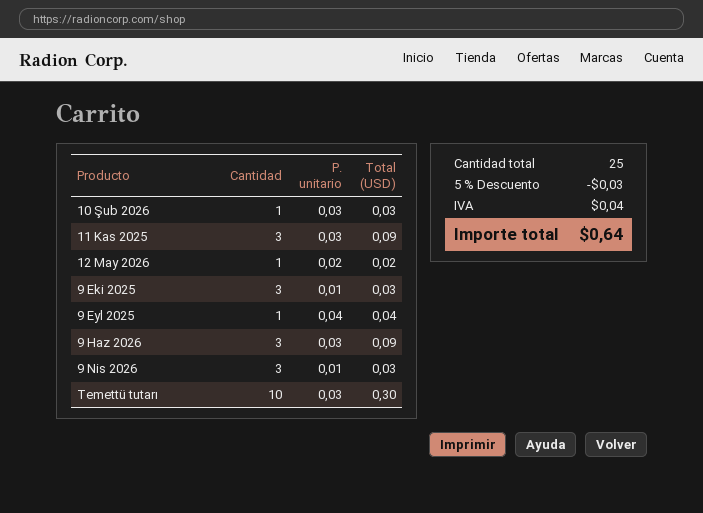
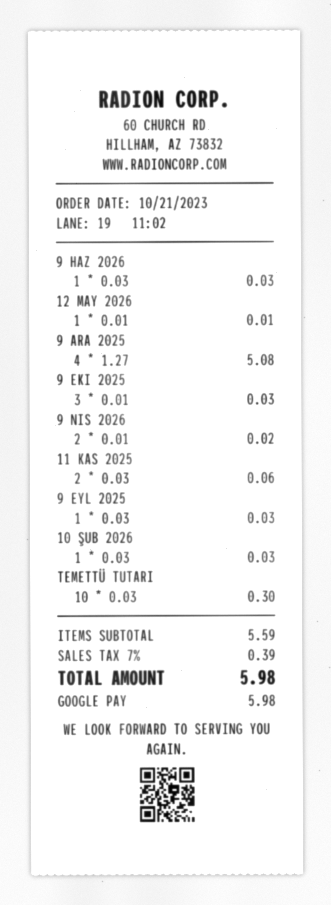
11 Kas 2025: 3 x 0.03 = 0.09 -> 2 x 0.03 = 0.06
12 May 2026: 1 x 0.02 = 0.02 -> 1 x 0.01 = 0.01
9 Eyl 2025: 1 x 0.04 = 0.04 -> 1 x 0.03 = 0.03
9 Haz 2026: 3 x 0.03 = 0.09 -> 1 x 0.03 = 0.03
9 Nis 2026: 3 x 0.01 = 0.03 -> 2 x 0.01 = 0.02
9 ARA 2025: none -> 4 x 1.27 = 5.08
discount: 5% = 0.03 -> none
tax: 0.04 -> 0.39
total: 0.64 -> 5.98

